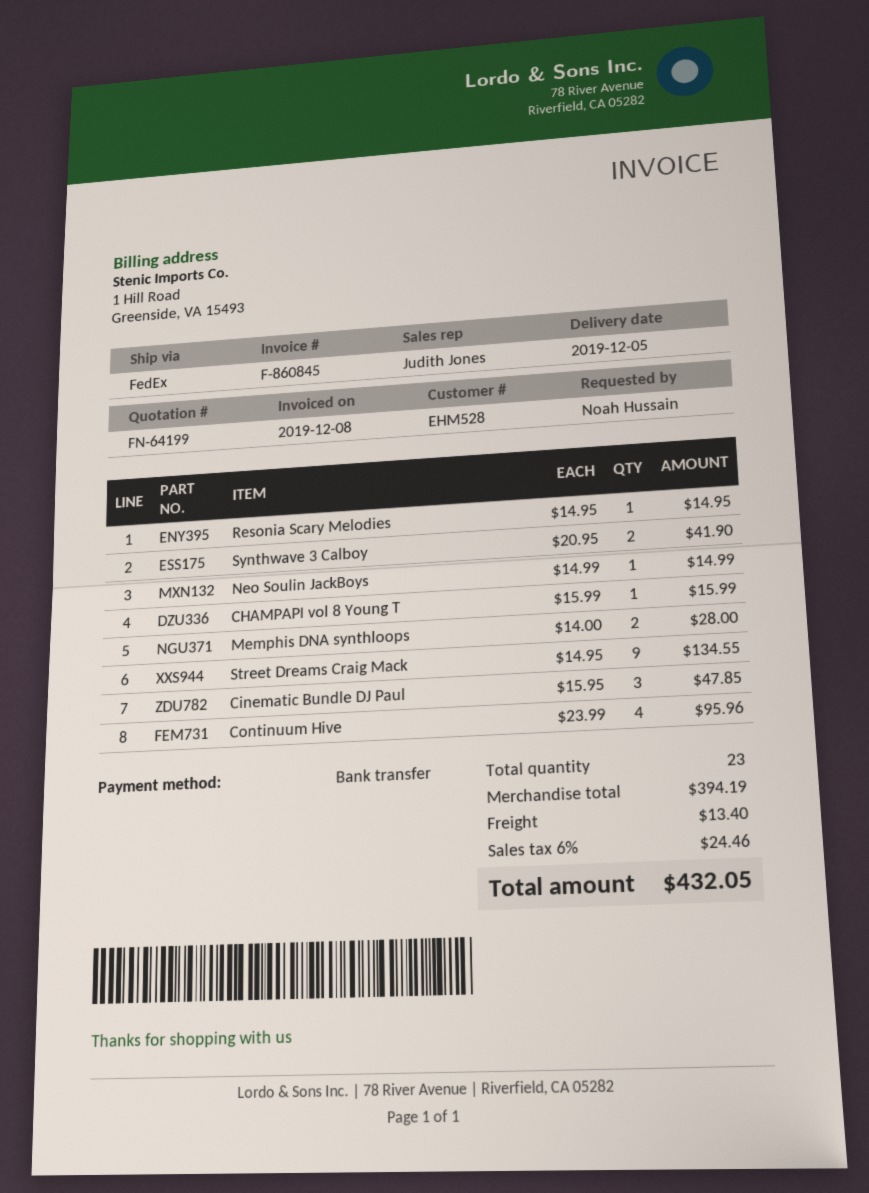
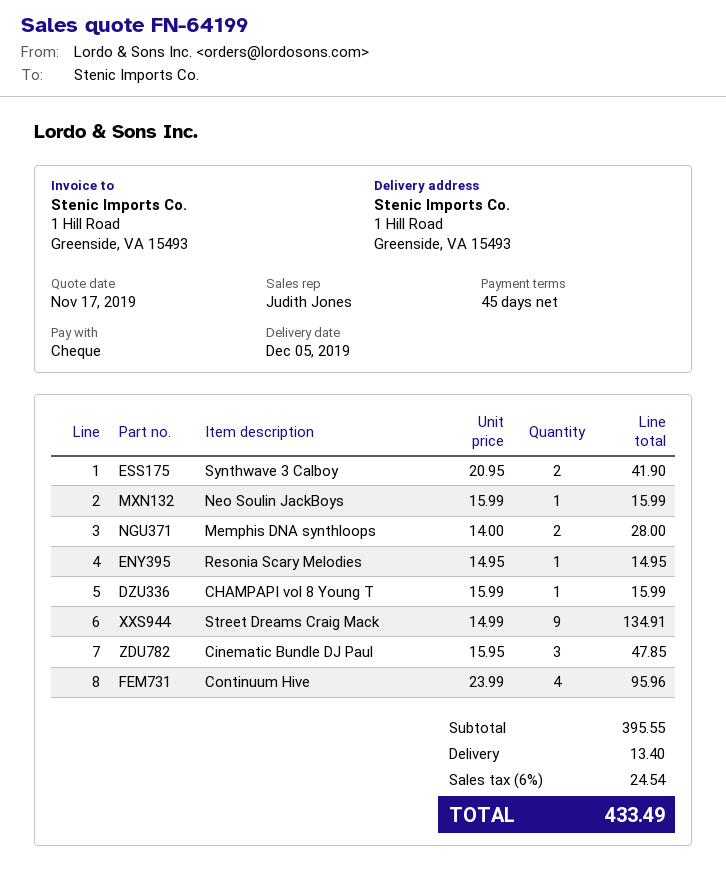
payment method: bank transfer -> cheque
Neo Soulin JackBoys: 1 x 14.99 = 14.99 -> 1 x 15.99 = 15.99
Street Dreams Craig Mack: 9 x 14.95 = 134.55 -> 9 x 14.99 = 134.91
subtotal: 394.19 -> 395.55
tax: 6% = 24.46 -> 6% = 24.54
total: 432.05 -> 433.49

